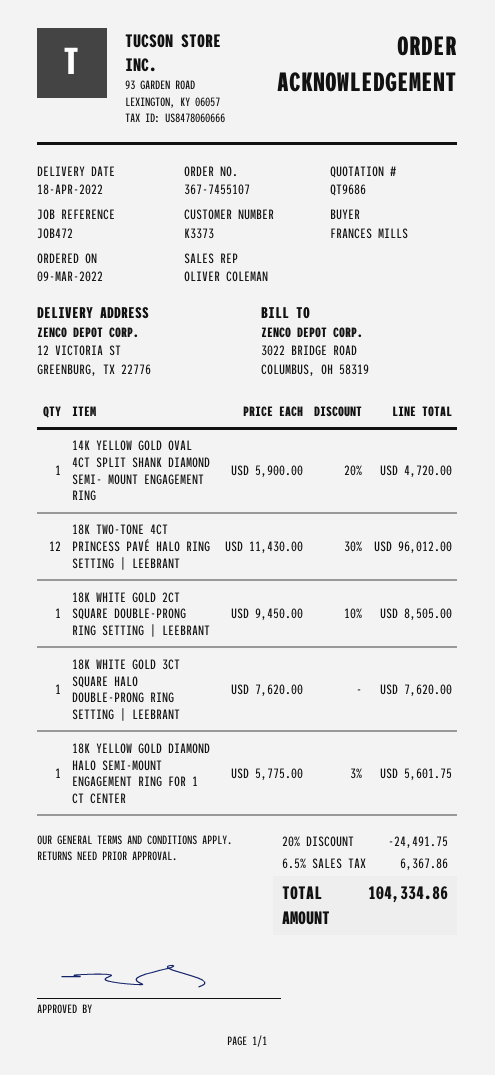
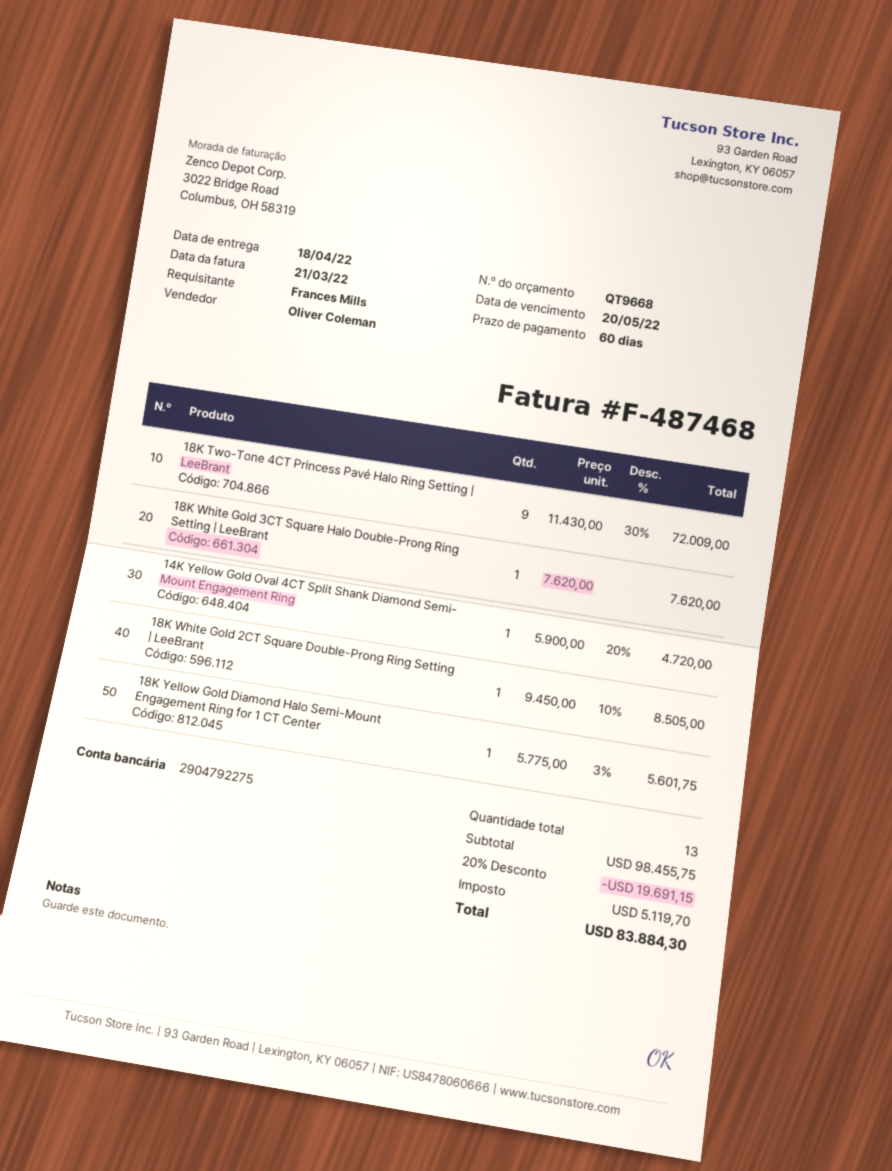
quote number: QT9686 -> QT9668
18K TWO-TONE 4CT PRINCESS PAVÉ HALO RING SETTING | LEEBRANT: 12 x 11430.00 - 30% = 96012.00 -> 9 x 11430.00 - 30% = 72009.00
discount: 20% = 24491.75 -> 20% = 19691.15
tax: 6367.86 -> 5119.70
total: 104334.86 -> 83884.30

